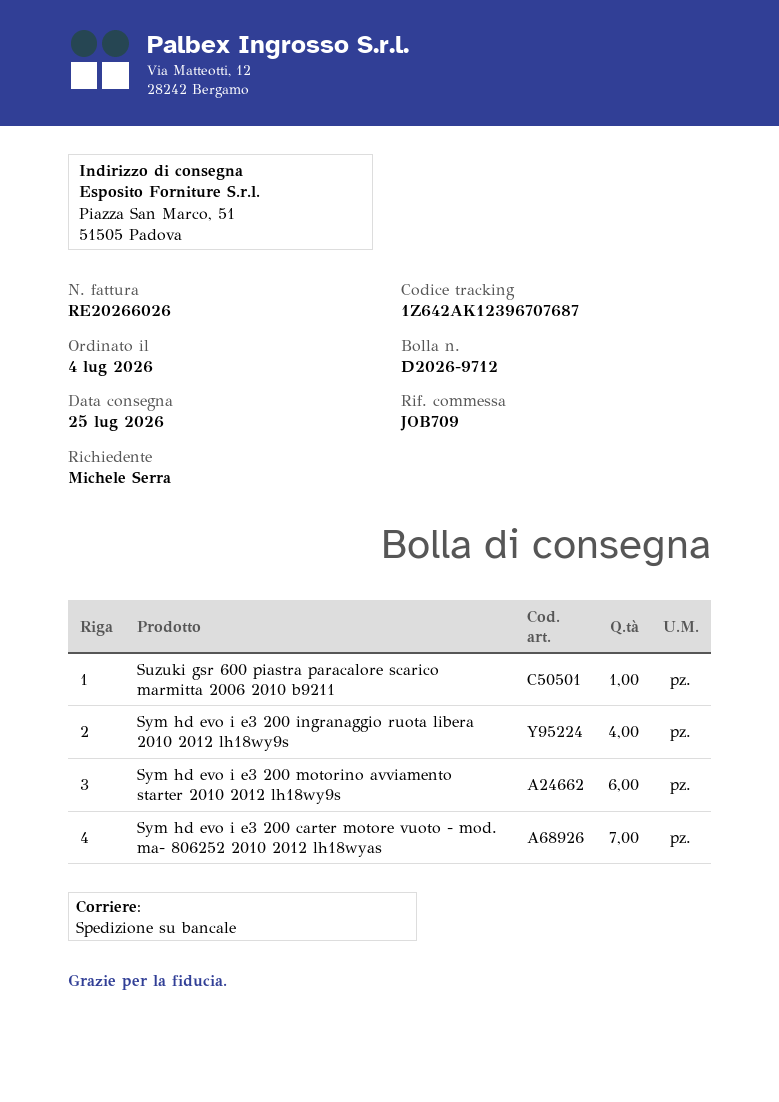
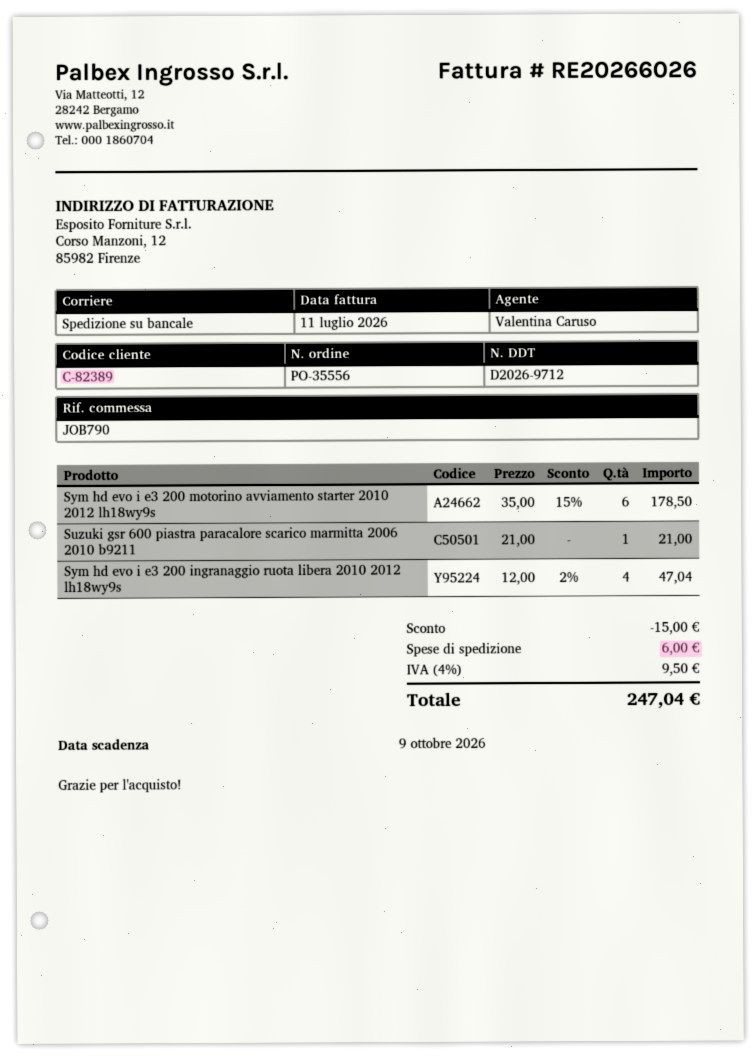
reference: JOB709 -> JOB790
Sym hd evo i e3 200 carter motore vuoto - mod. ma- 806252 2010 2012 lh18wyas: 7 -> none

